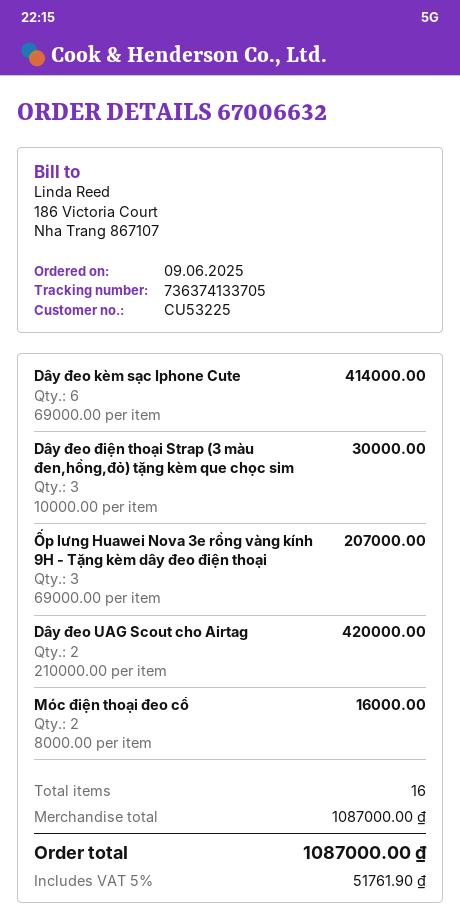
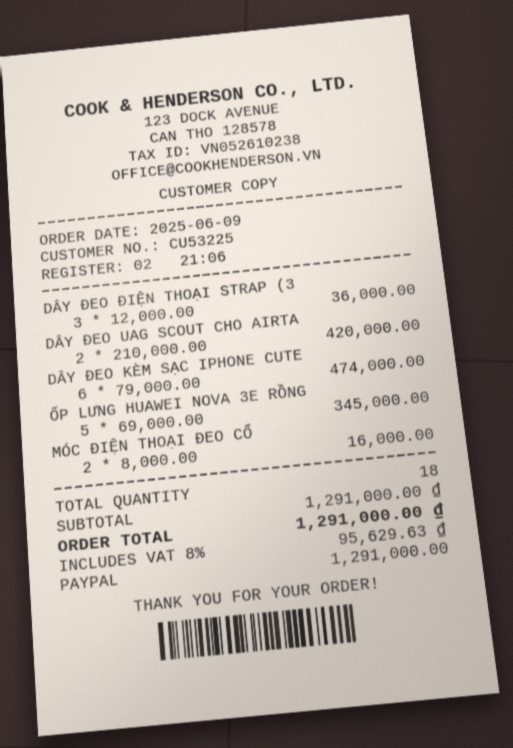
Dây đeo kèm sạc Iphone Cute: 6 x 69000.00 = 414000.00 -> 6 x 79000.00 = 474000.00
Dây đeo điện thoại Strap (3 màu đen,hồng,đỏ) tặng kèm que chọc sim: 3 x 10000.00 = 30000.00 -> 3 x 12000.00 = 36000.00
Ốp lưng Huawei Nova 3e rồng vàng kính 9H - Tặng kèm dây đeo điện thoại: 3 x 69000.00 = 207000.00 -> 5 x 69000.00 = 345000.00
total quantity: 16 -> 18
subtotal: 1087000.00 -> 1291000.00
tax: 5% = 51761.90 -> 8% = 95629.63
total: 1087000.00 -> 1291000.00

